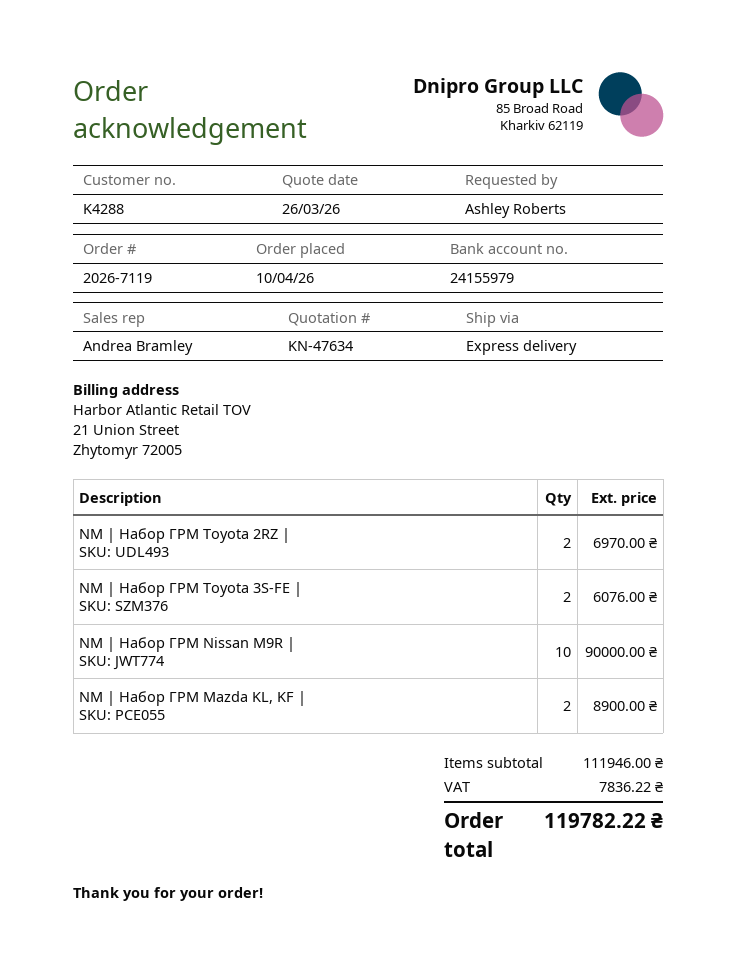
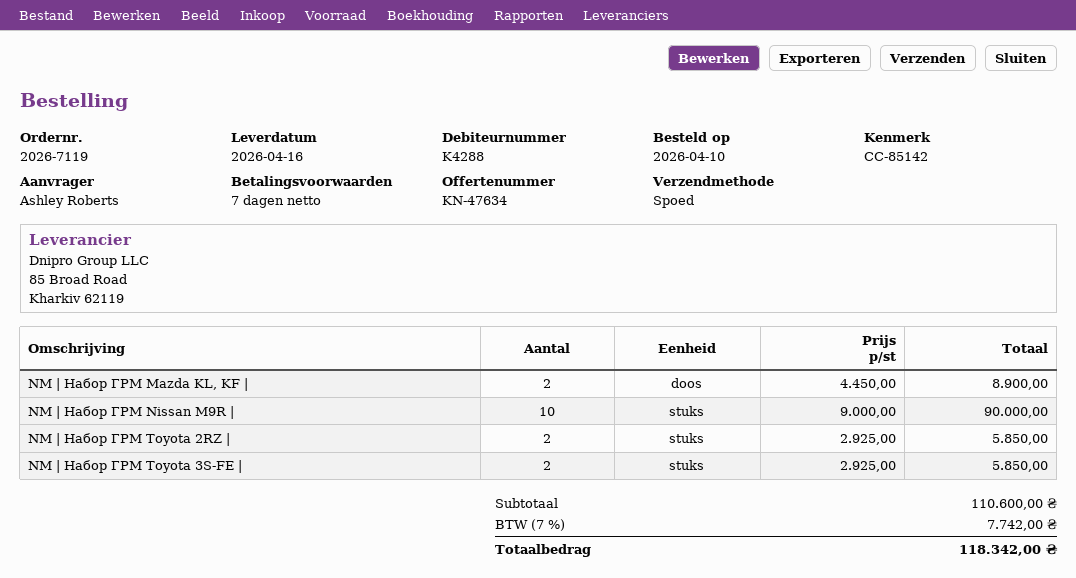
NM | Набор ГРМ Toyota 2RZ |: 2 for 6970.00 -> 2 for 5850.00
NM | Набор ГРМ Toyota 3S-FE |: 2 for 6076.00 -> 2 for 5850.00
subtotal: 111946.00 -> 110600.00
tax: 7836.22 -> 7742.00
total: 119782.22 -> 118342.00

